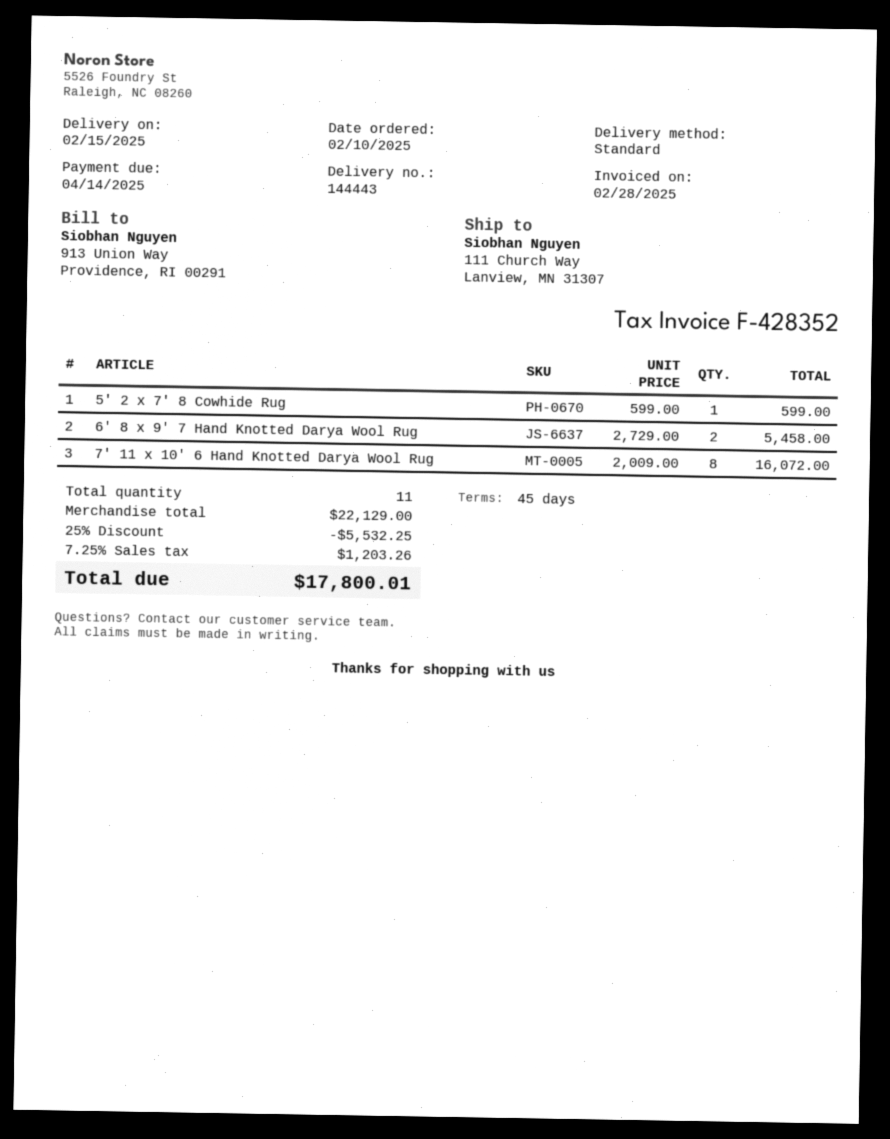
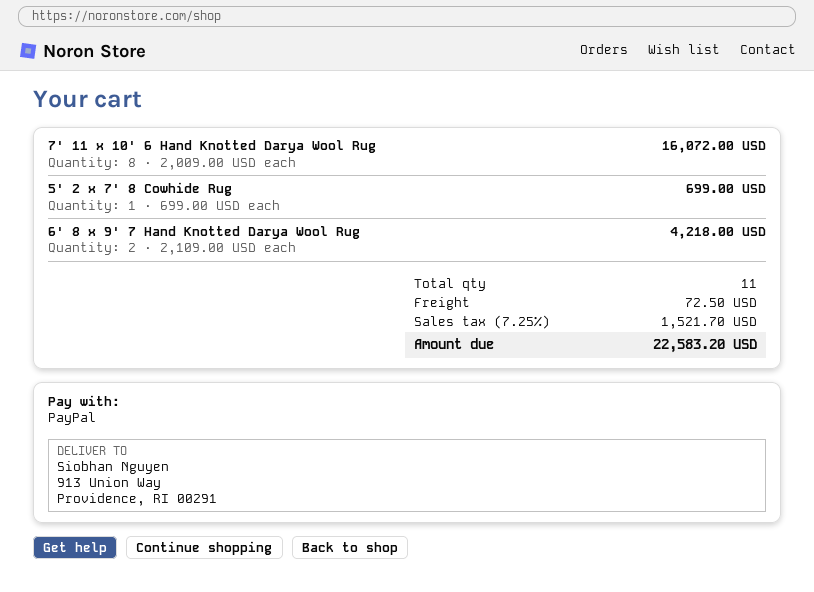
ship to: 111 Church Way, Lanview, MN 31307 -> 913 Union Way, Providence, RI 00291
5' 2 x 7' 8 Cowhide Rug: 1 x 599.00 = 599.00 -> 1 x 699.00 = 699.00
6' 8 x 9' 7 Hand Knotted Darya Wool Rug: 2 x 2729.00 = 5458.00 -> 2 x 2109.00 = 4218.00
discount: 25% = 5532.25 -> none
shipping: none -> 72.50
tax: 7.25% = 1203.26 -> 7.25% = 1521.70
total: 17800.01 -> 22583.20

